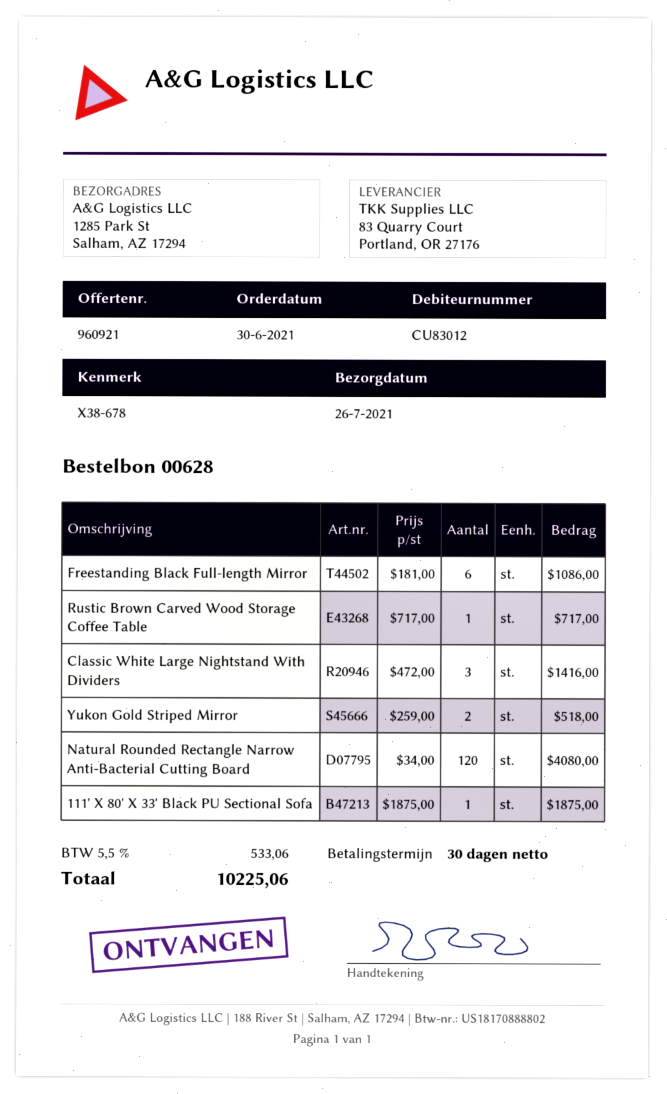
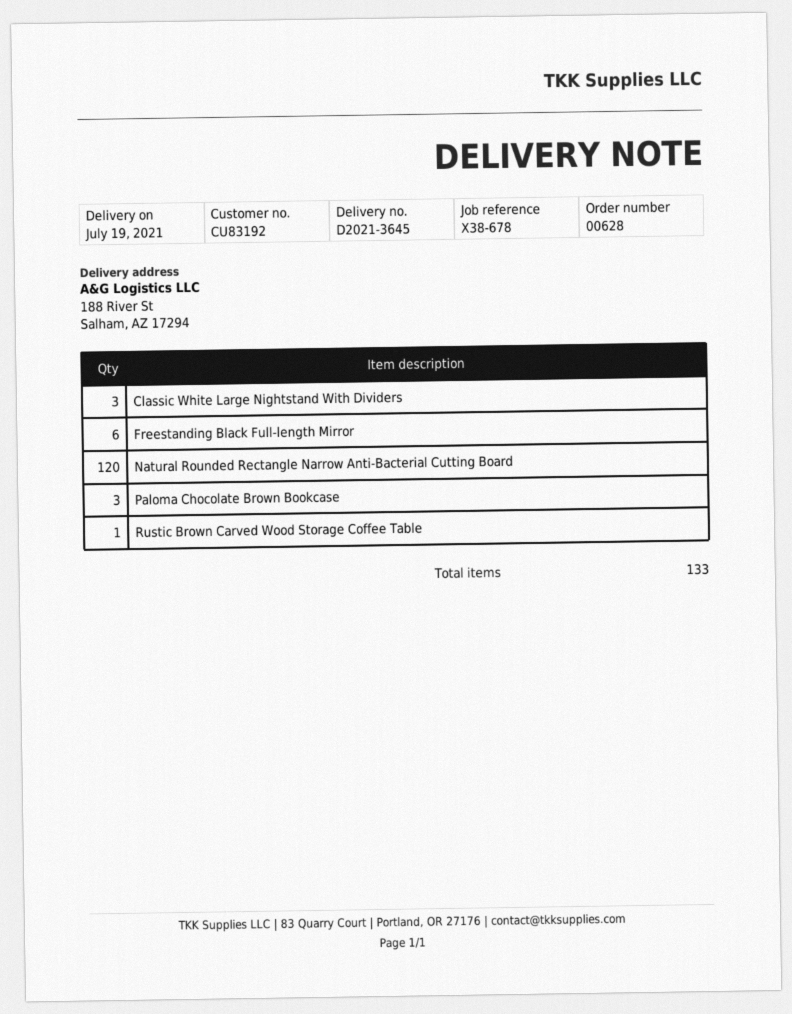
delivery date: 2021-07-26 -> 2021-07-19
customer number: CU83012 -> CU83192
ship to: 1285 Park St, Salham, AZ 17294 -> 188 River St, Salham, AZ 17294
Yukon Gold Striped Mirror: 2 -> none
111' X 80' X 33' Black PU Sectional Sofa: 1 -> none
Paloma Chocolate Brown Bookcase: none -> 3

